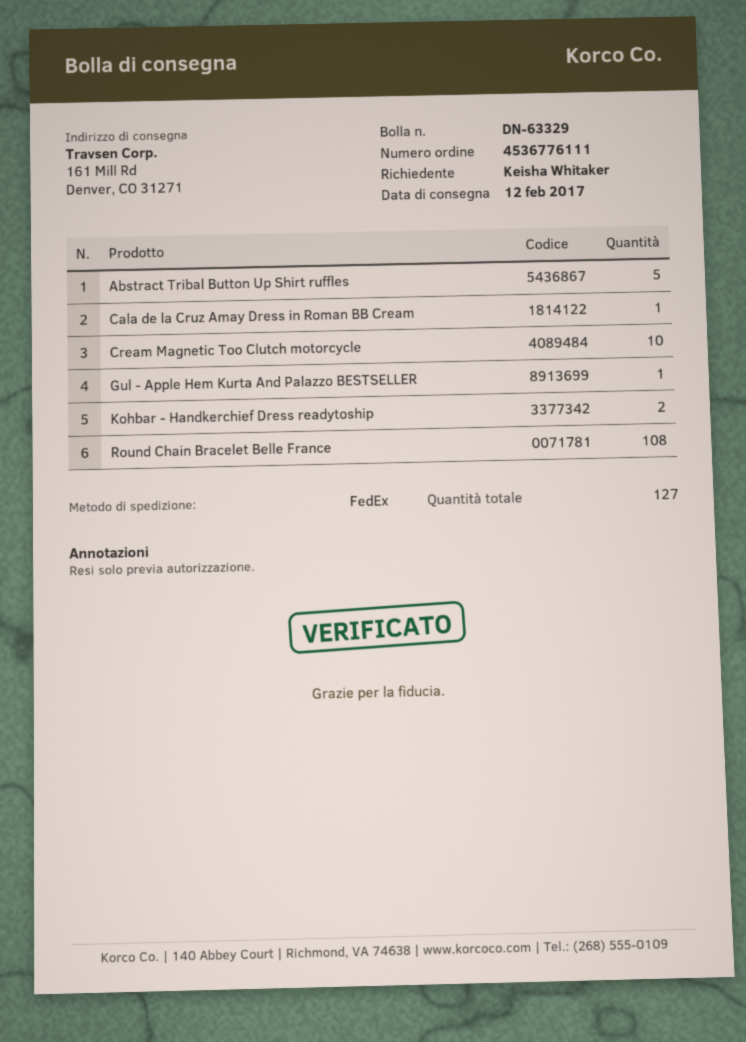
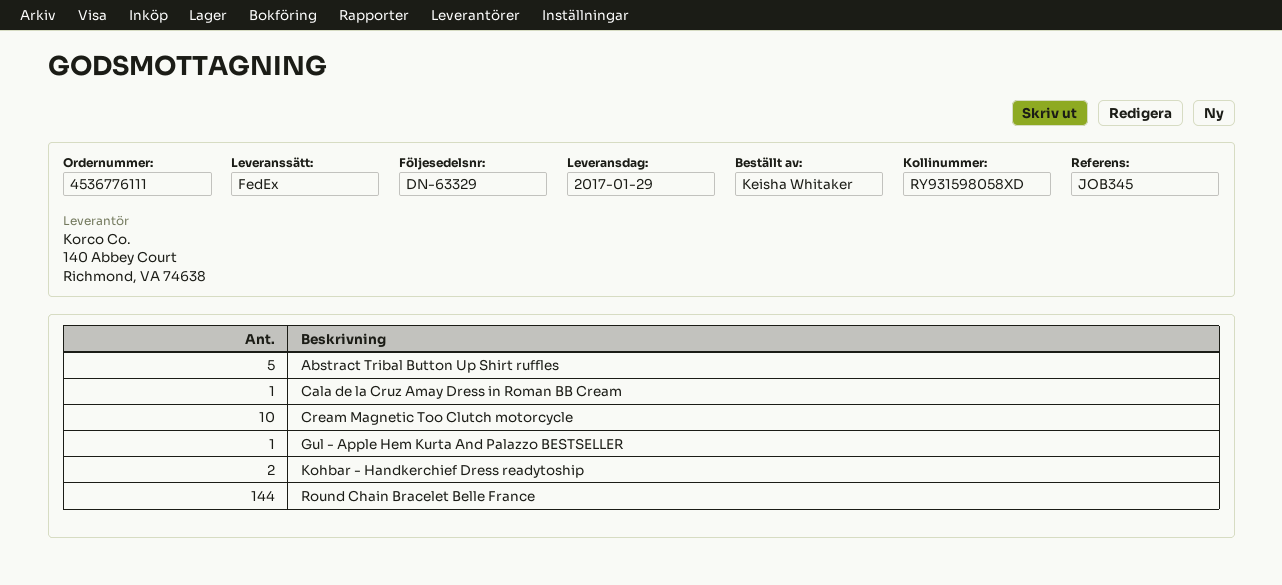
delivery date: 2017-02-12 -> 2017-01-29
Round Chain Bracelet Belle France: 108 -> 144

